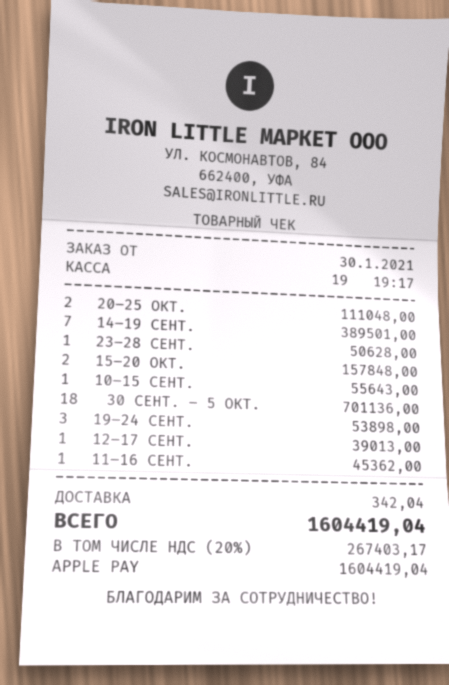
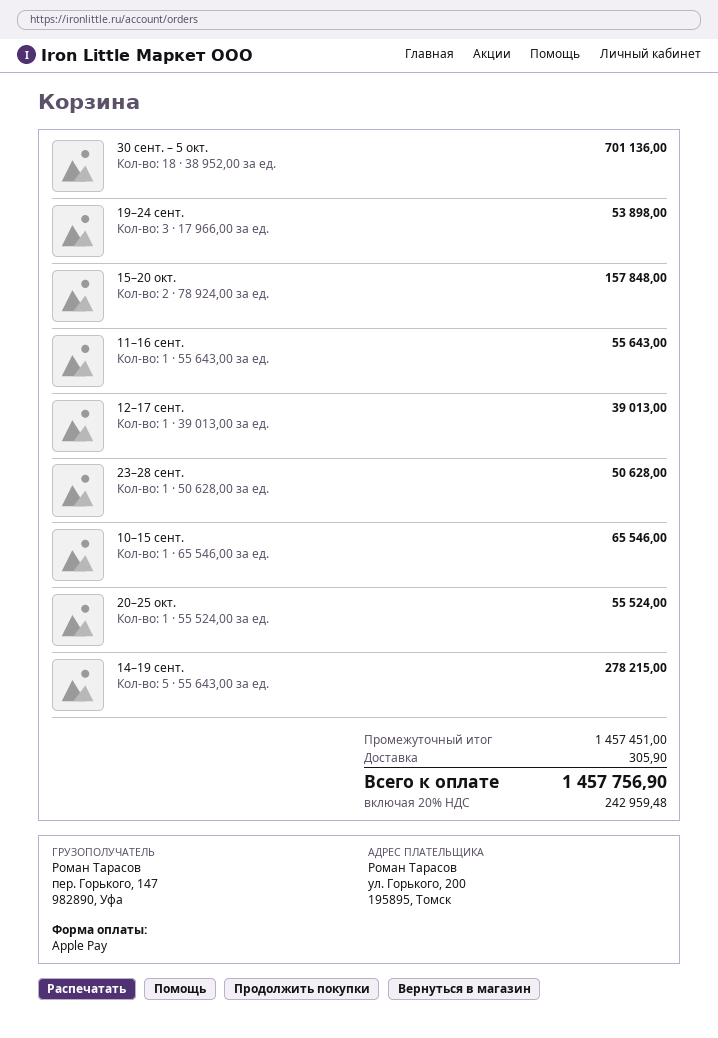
20–25 ОКТ.: 2 for 111048.00 -> 1 for 55524.00
14–19 СЕНТ.: 7 for 389501.00 -> 5 for 278215.00
10–15 СЕНТ.: 1 for 55643.00 -> 1 for 65546.00
11–16 СЕНТ.: 1 for 45362.00 -> 1 for 55643.00
shipping: 342.04 -> 305.90
tax: 20% = 267403.17 -> 20% = 242959.48
total: 1604419.04 -> 1457756.90

